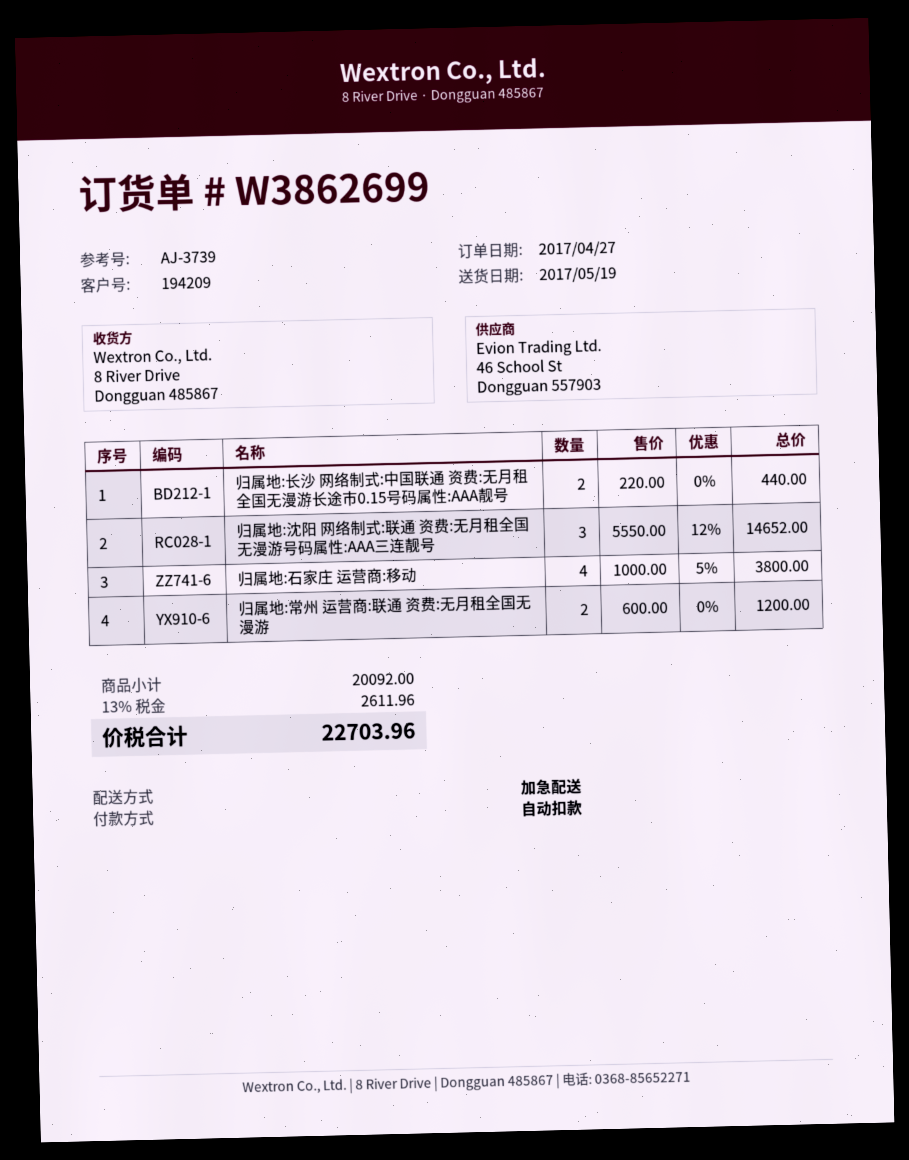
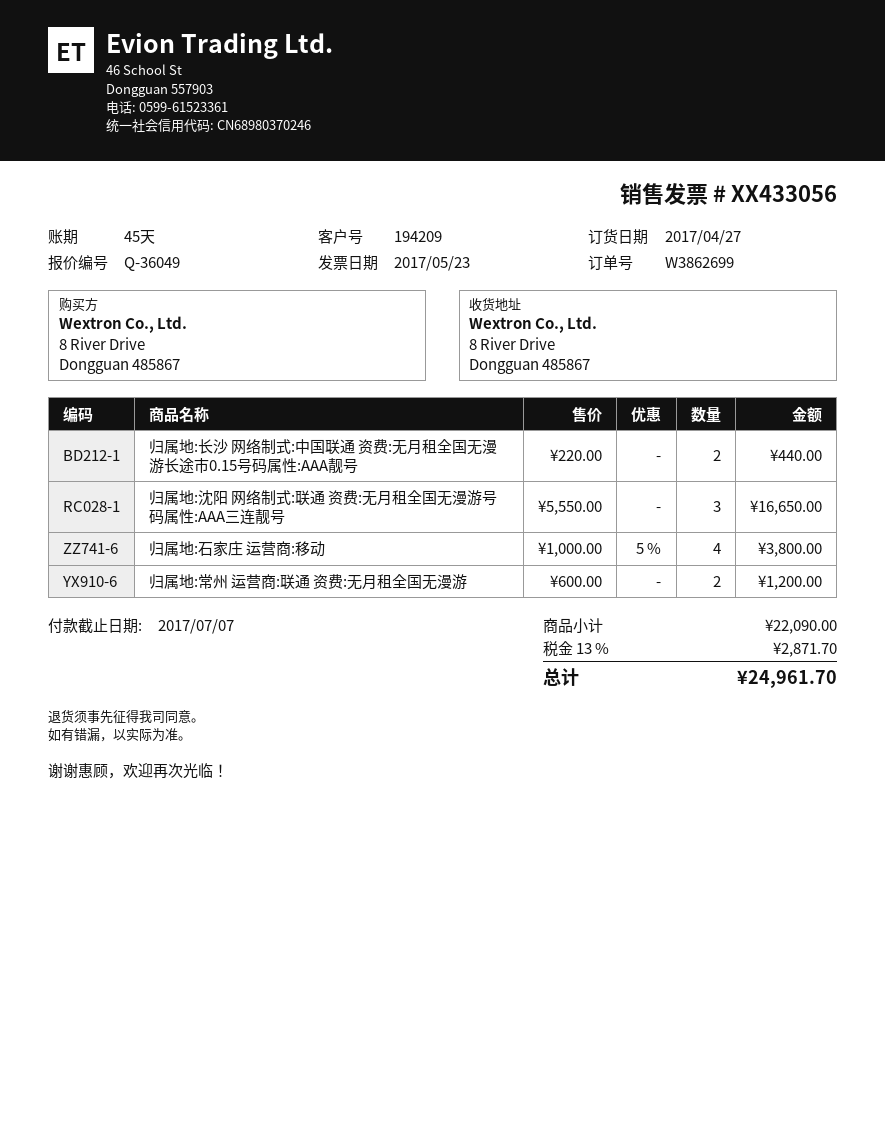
归属地:沈阳 网络制式:联通 资费:无月租全国无漫游号码属性:AAA三连靓号: 3 x 5550.00 - 12% = 14652.00 -> 3 x 5550.00 = 16650.00
subtotal: 20092.00 -> 22090.00
tax: 13% = 2611.96 -> 13% = 2871.70
total: 22703.96 -> 24961.70

